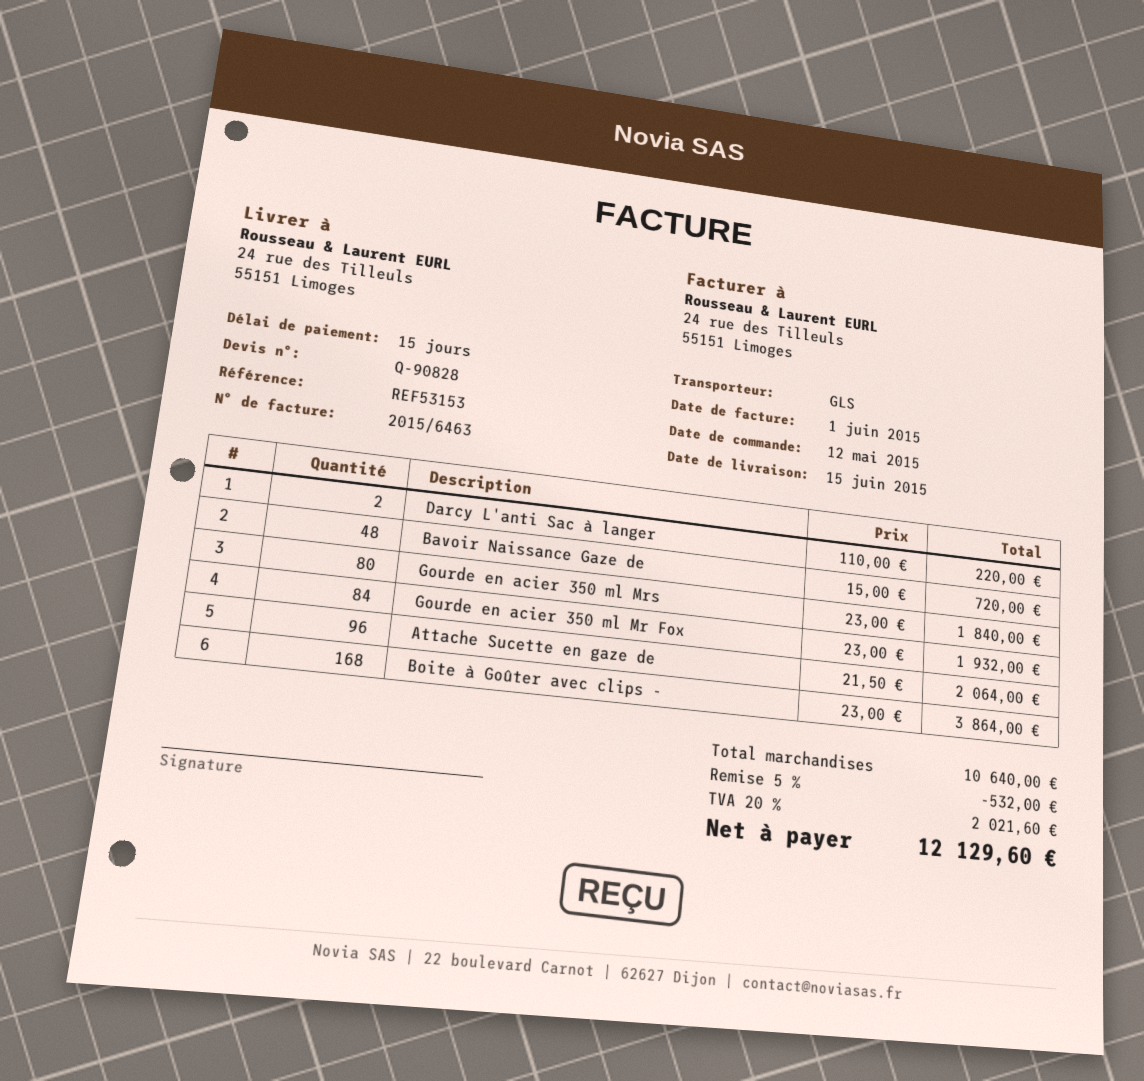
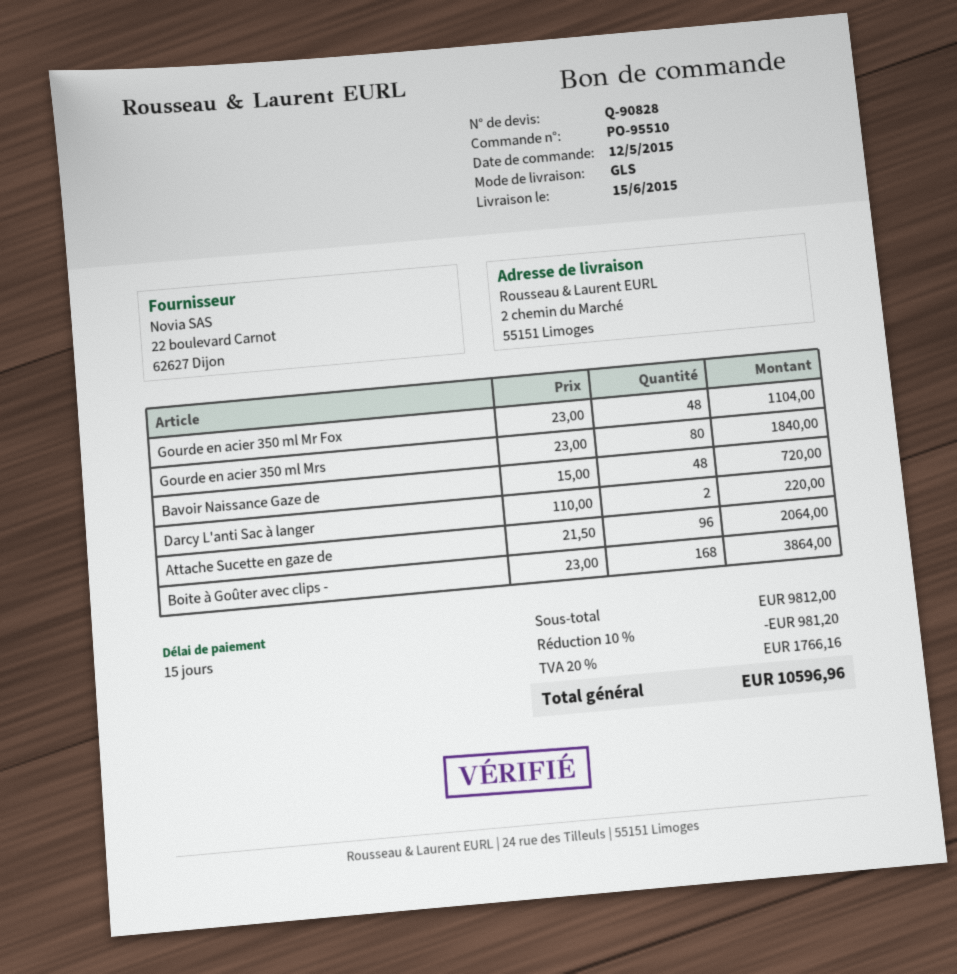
ship to: 24 rue des Tilleuls, 55151 Limoges -> 2 chemin du Marché, 55151 Limoges
Gourde en acier 350 ml Mr Fox: 84 x 23.00 = 1932.00 -> 48 x 23.00 = 1104.00
subtotal: 10640.00 -> 9812.00
discount: 5% = 532.00 -> 10% = 981.20
tax: 20% = 2021.60 -> 20% = 1766.16
total: 12129.60 -> 10596.96

